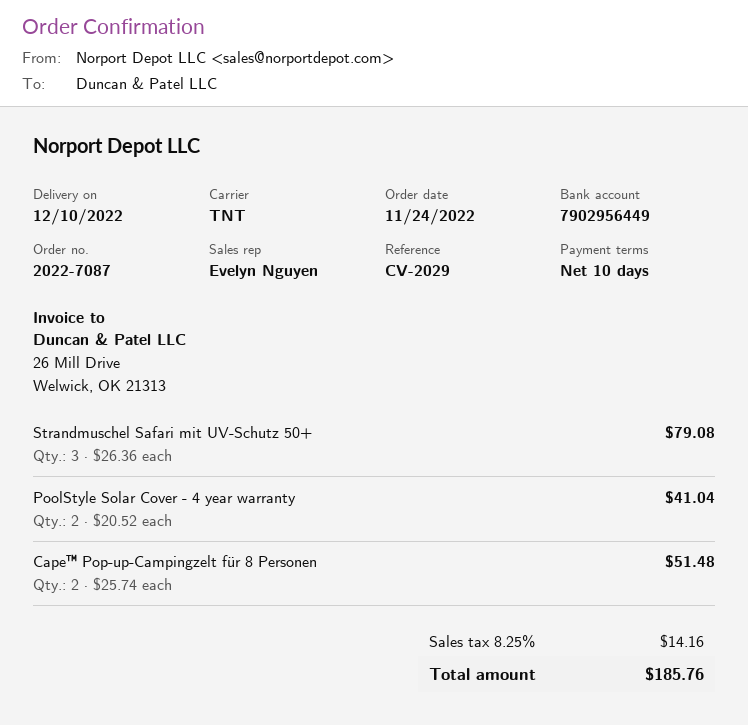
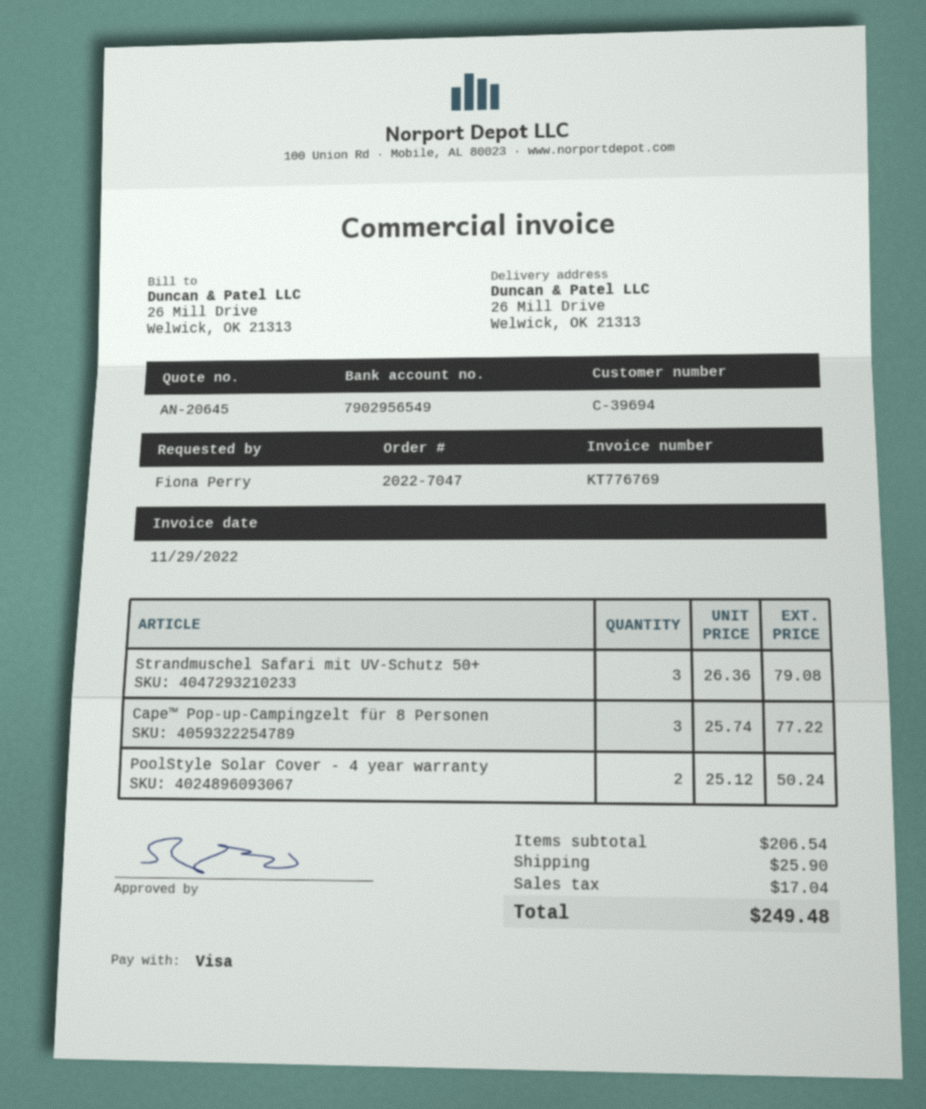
order number: 2022-7087 -> 2022-7047
bank account: 7902956449 -> 7902956549
PoolStyle Solar Cover - 4 year warranty: 2 x 20.52 = 41.04 -> 2 x 25.12 = 50.24
Cape™ Pop-up-Campingzelt für 8 Personen: 2 x 25.74 = 51.48 -> 3 x 25.74 = 77.22
shipping: none -> 25.90
tax: 14.16 -> 17.04
total: 185.76 -> 249.48

